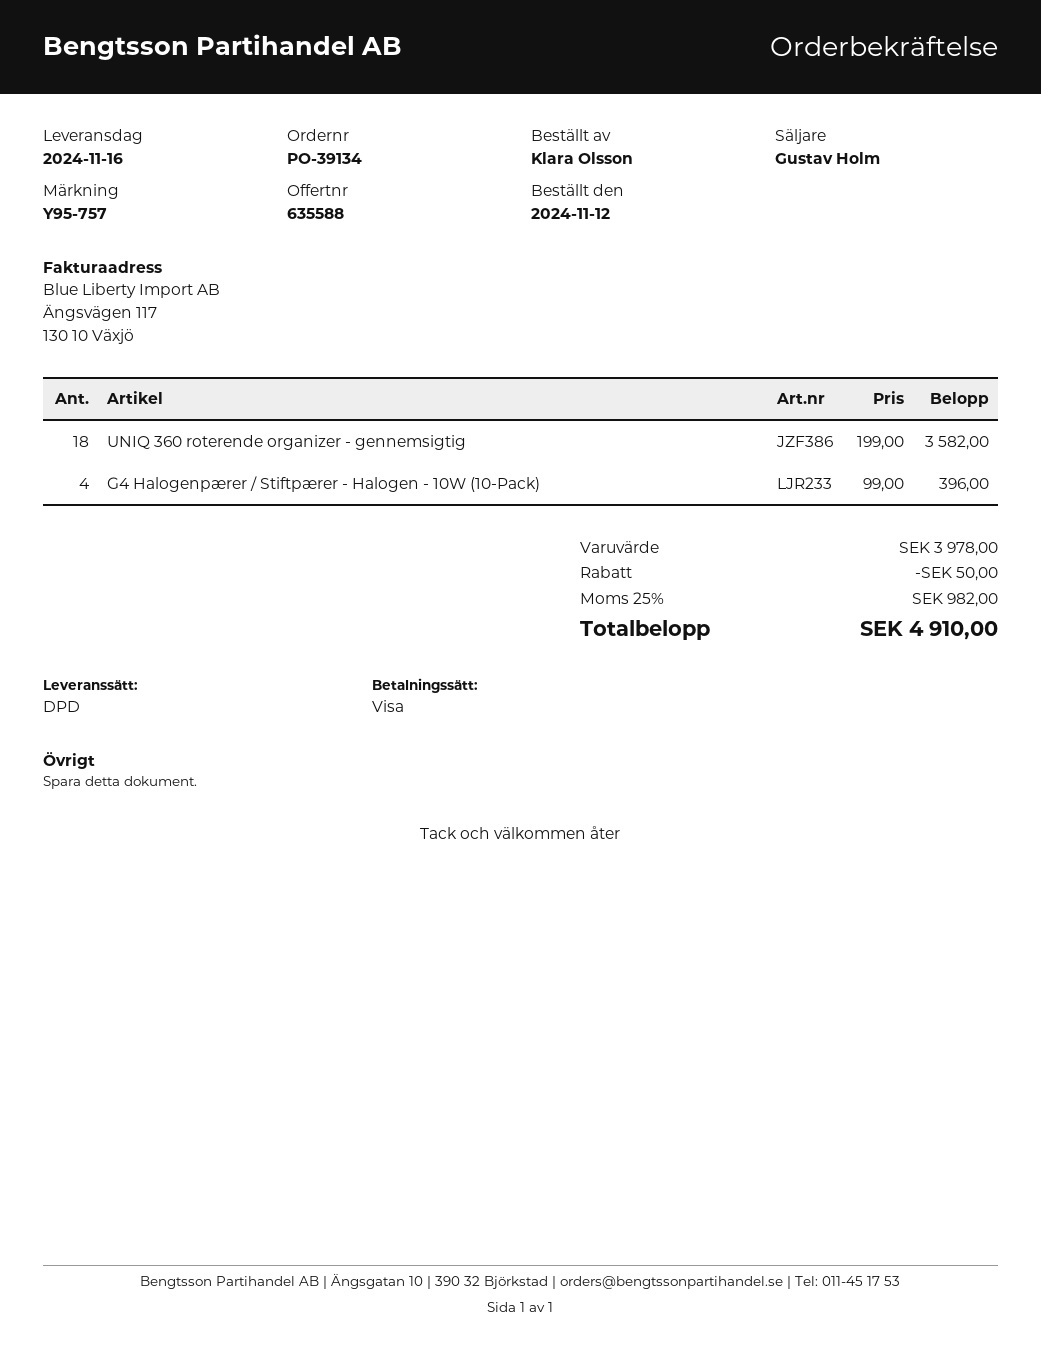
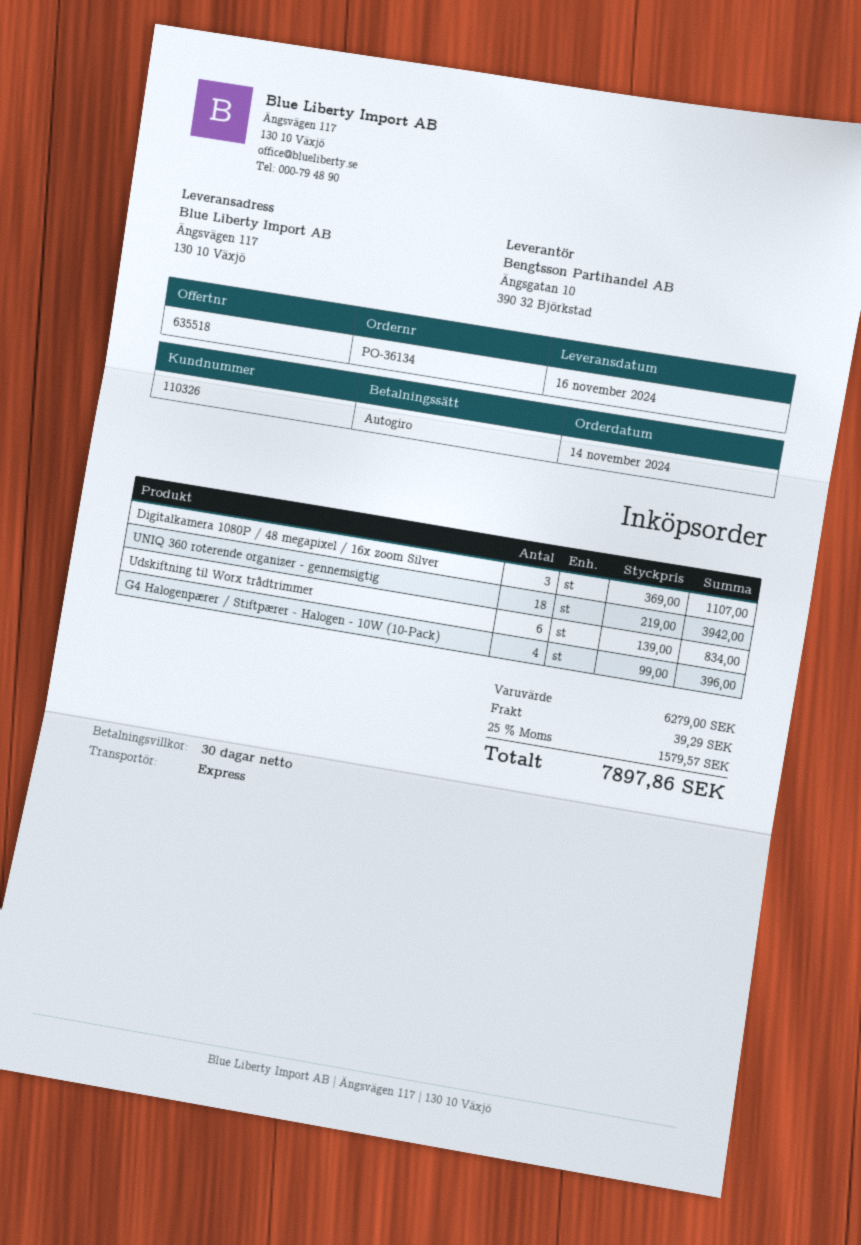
quote number: 635588 -> 635518
order number: PO-39134 -> PO-36134
order date: 2024-11-12 -> 2024-11-14
payment method: Visa -> direct debit
shipping method: DPD -> express
UNIQ 360 roterende organizer - gennemsigtig: 18 x 199.00 = 3582.00 -> 18 x 219.00 = 3942.00
Digitalkamera 1080P / 48 megapixel / 16x zoom Silver: none -> 3 x 369.00 = 1107.00
Udskiftning til Worx trådtrimmer: none -> 6 x 139.00 = 834.00
subtotal: 3978.00 -> 6279.00
discount: 50.00 -> none
shipping: none -> 39.29
tax: 25% = 982.00 -> 25% = 1579.57
total: 4910.00 -> 7897.86

